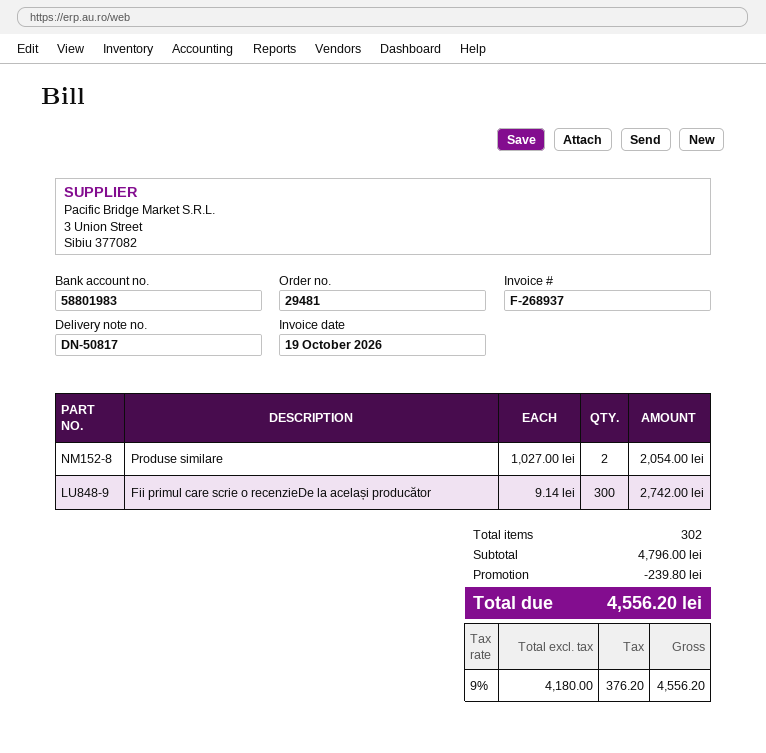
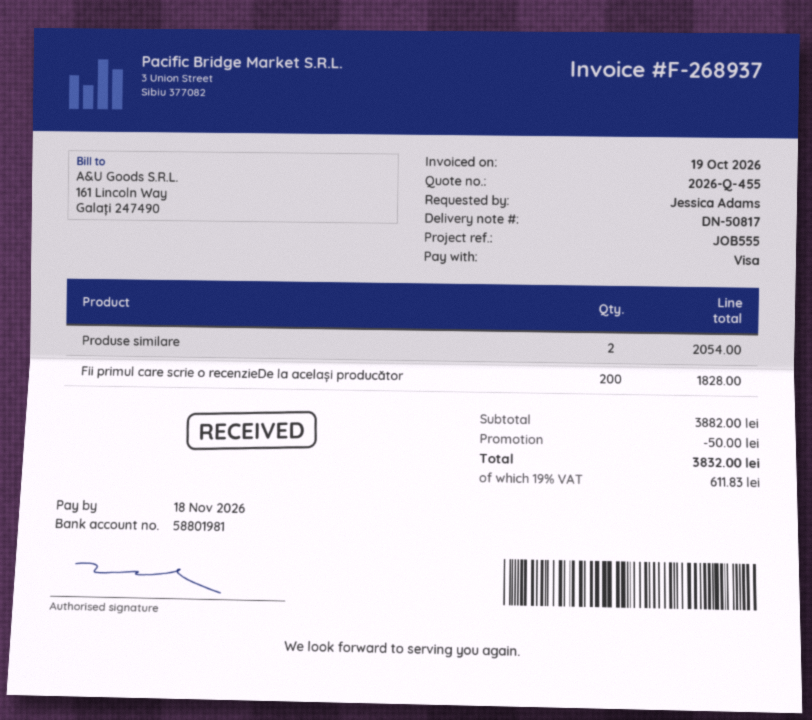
bank account: 58801983 -> 58801981
Fii primul care scrie o recenzieDe la același producător: 300 for 2742.00 -> 200 for 1828.00
subtotal: 4796.00 -> 3882.00
discount: 239.80 -> 50.00
tax: 9% = 376.20 -> 19% = 611.83
total: 4556.20 -> 3832.00

